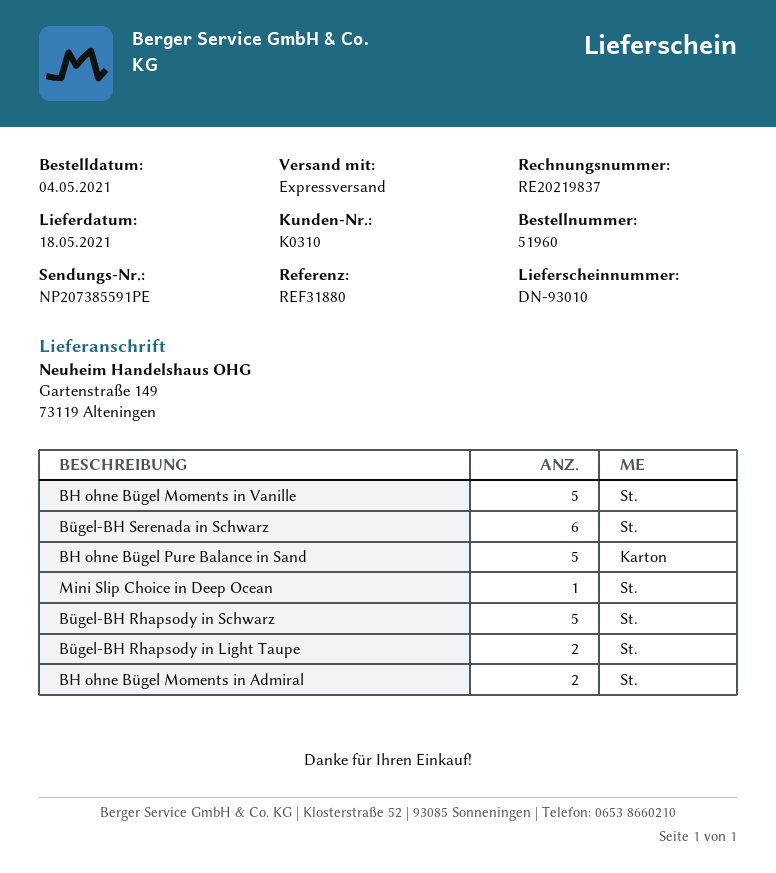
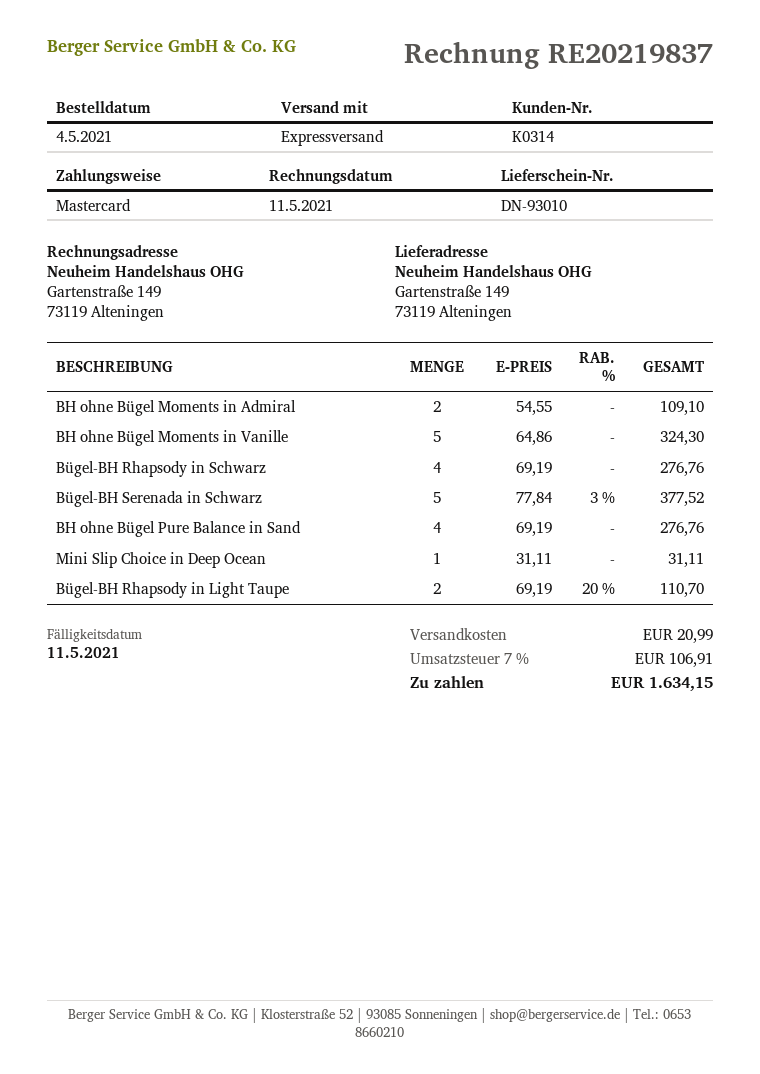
customer number: K0310 -> K0314
Bügel-BH Serenada in Schwarz: 6 -> 5
BH ohne Bügel Pure Balance in Sand: 5 -> 4
Bügel-BH Rhapsody in Schwarz: 5 -> 4

